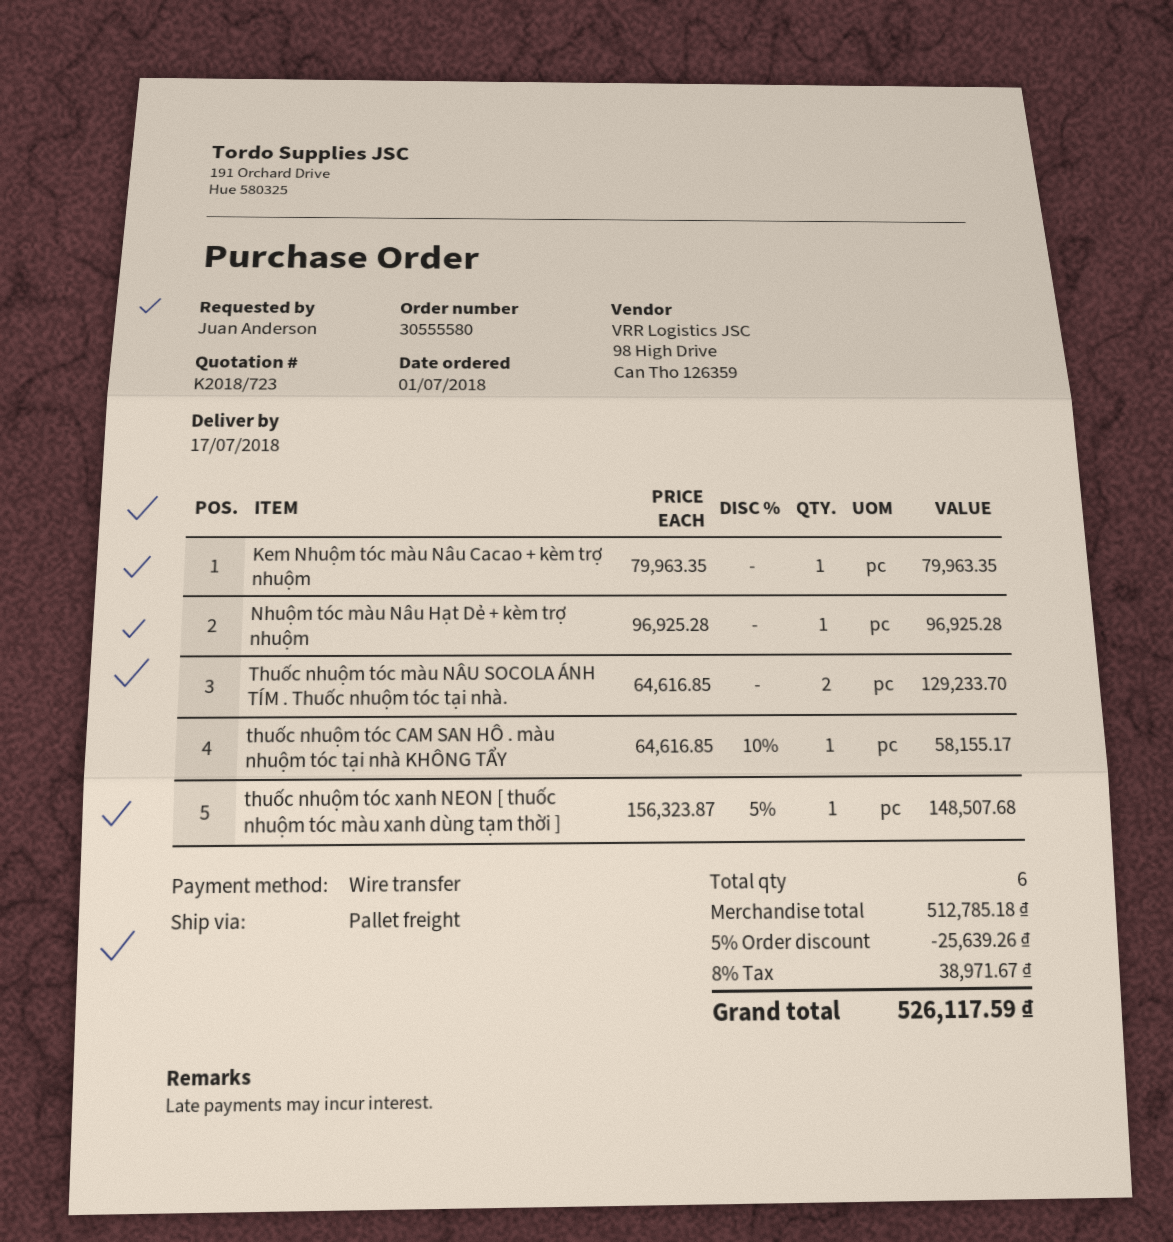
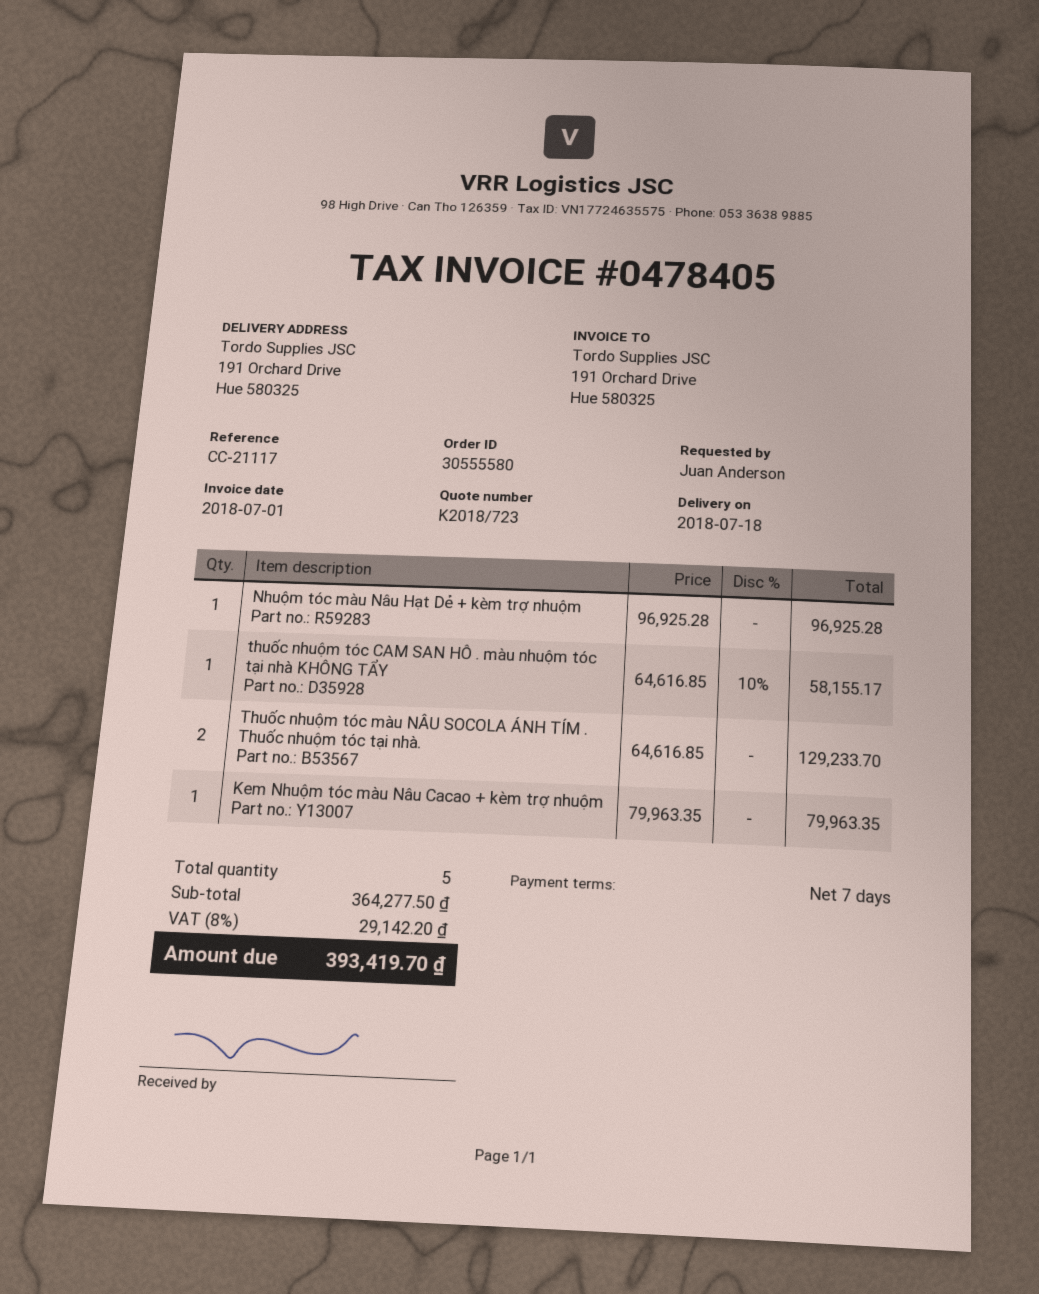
delivery date: 2018-07-17 -> 2018-07-18
thuốc nhuộm tóc xanh NEON [ thuốc nhuộm tóc màu xanh dùng tạm thời ]: 1 x 156323.87 - 5% = 148507.68 -> none
total quantity: 6 -> 5
subtotal: 512785.18 -> 364277.50
discount: 5% = 25639.26 -> none
tax: 8% = 38971.67 -> 8% = 29142.20
total: 526117.59 -> 393419.70

